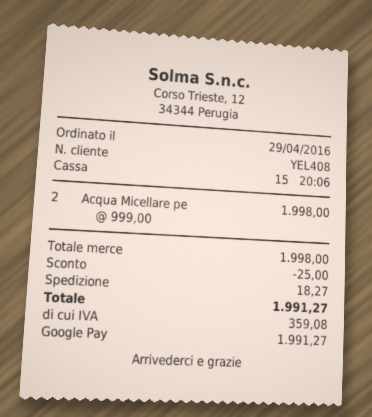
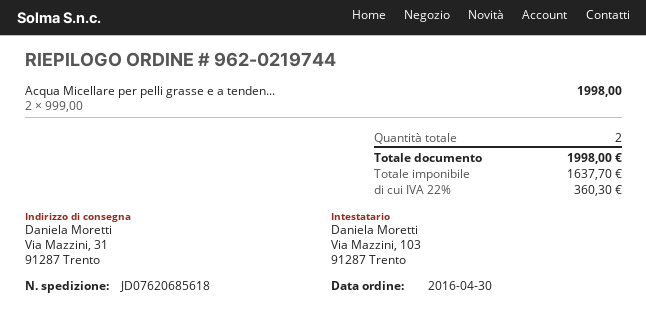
order date: 2016-04-29 -> 2016-04-30
discount: 25.00 -> none
shipping: 18.27 -> none
tax: 359.08 -> 360.30
total: 1991.27 -> 1998.00

